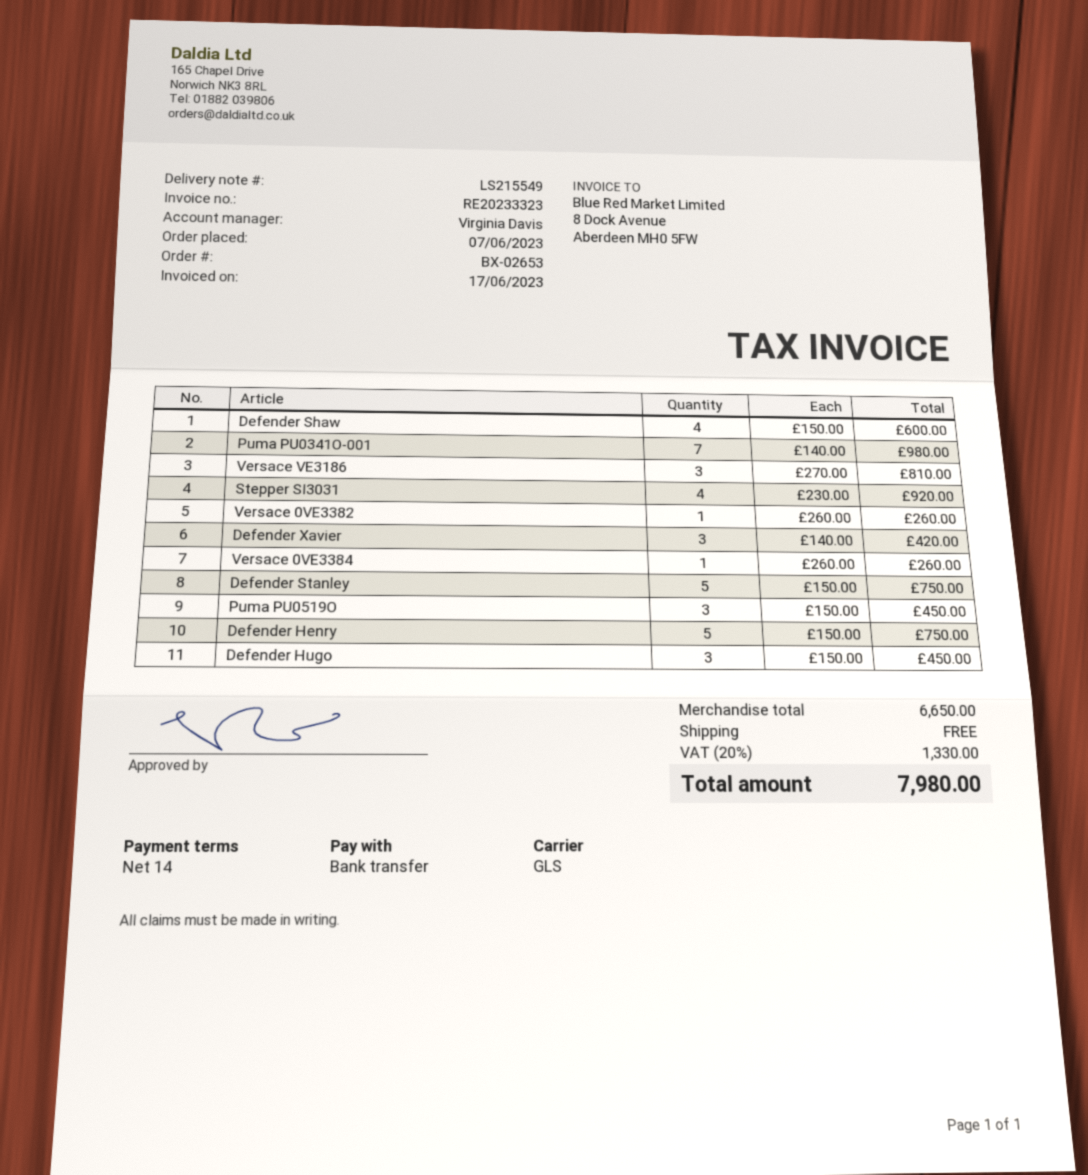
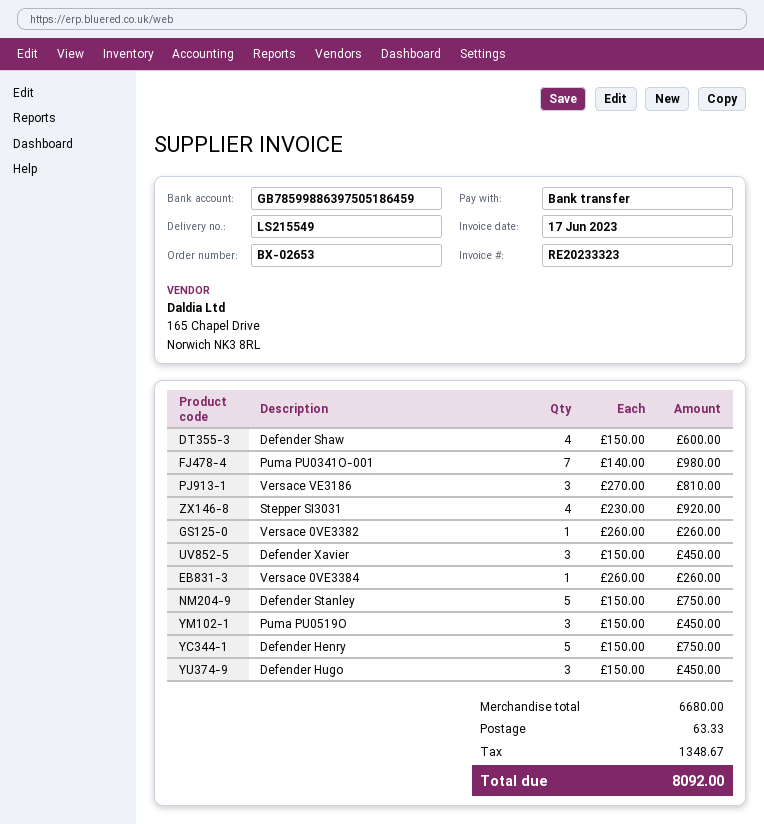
Defender Xavier: 3 x 140.00 = 420.00 -> 3 x 150.00 = 450.00
subtotal: 6650.00 -> 6680.00
shipping: 0.00 -> 63.33
tax: 1330.00 -> 1348.67
total: 7980.00 -> 8092.00

